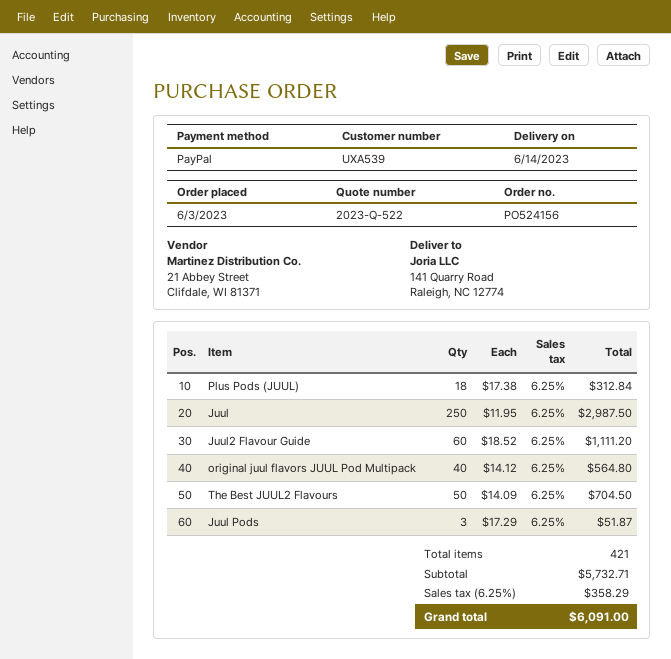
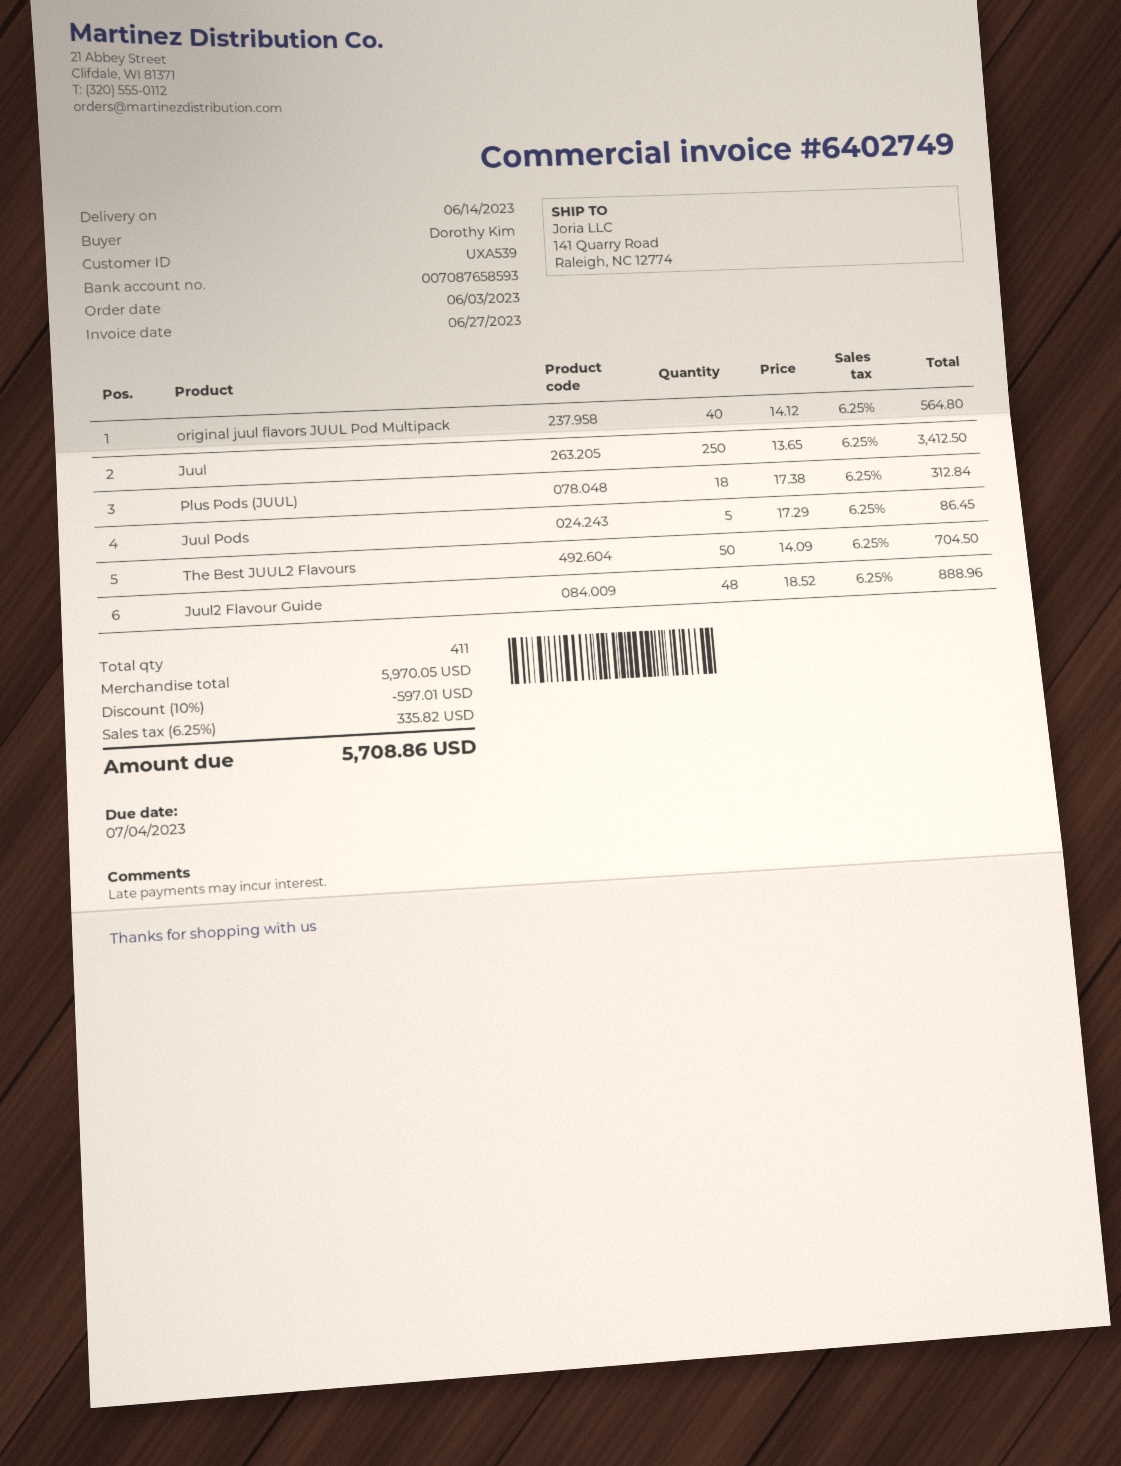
Juul: 250 x 11.95 = 2987.50 -> 250 x 13.65 = 3412.50
Juul2 Flavour Guide: 60 x 18.52 = 1111.20 -> 48 x 18.52 = 888.96
Juul Pods: 3 x 17.29 = 51.87 -> 5 x 17.29 = 86.45
total quantity: 421 -> 411
subtotal: 5732.71 -> 5970.05
discount: none -> 10% = 597.01
tax: 6.25% = 358.29 -> 6.25% = 335.82
total: 6091.00 -> 5708.86

